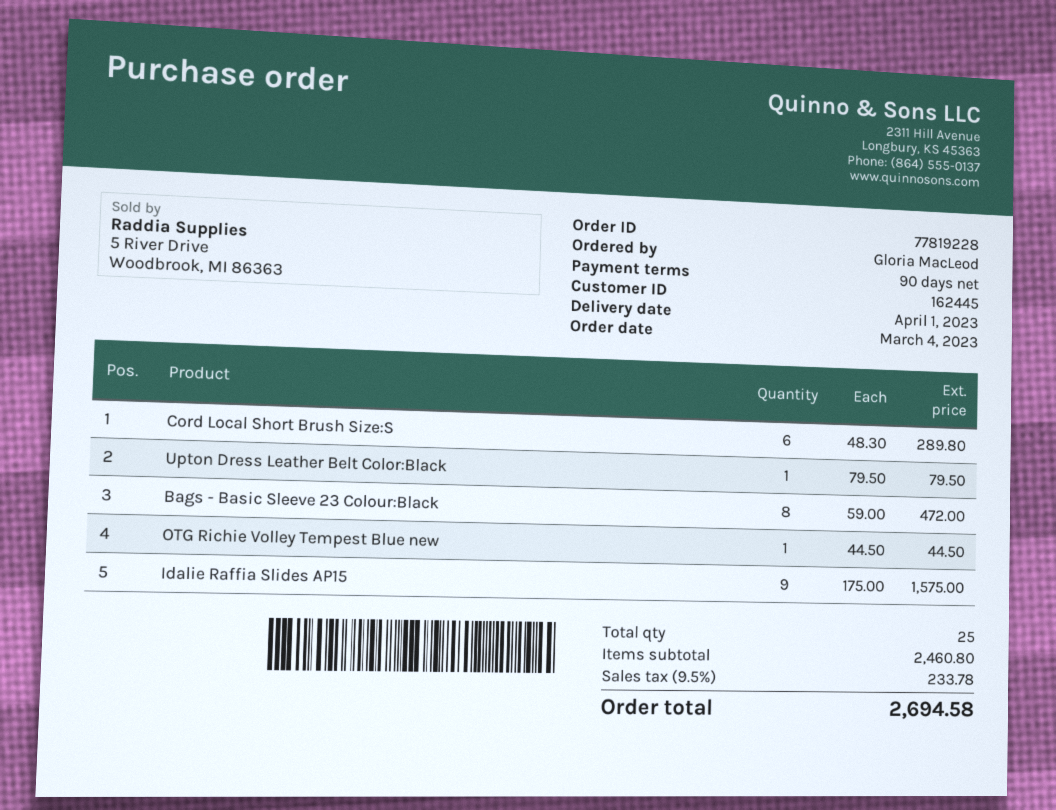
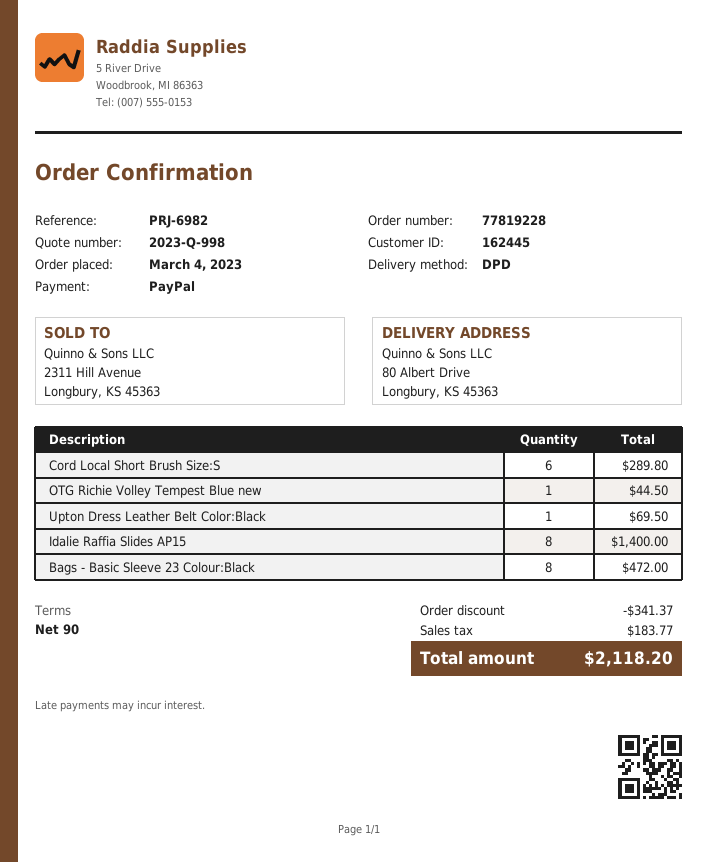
Upton Dress Leather Belt Color:Black: 1 for 79.50 -> 1 for 69.50
Idalie Raffia Slides AP15: 9 for 1575.00 -> 8 for 1400.00
discount: none -> 341.37
tax: 233.78 -> 183.77
total: 2694.58 -> 2118.20

